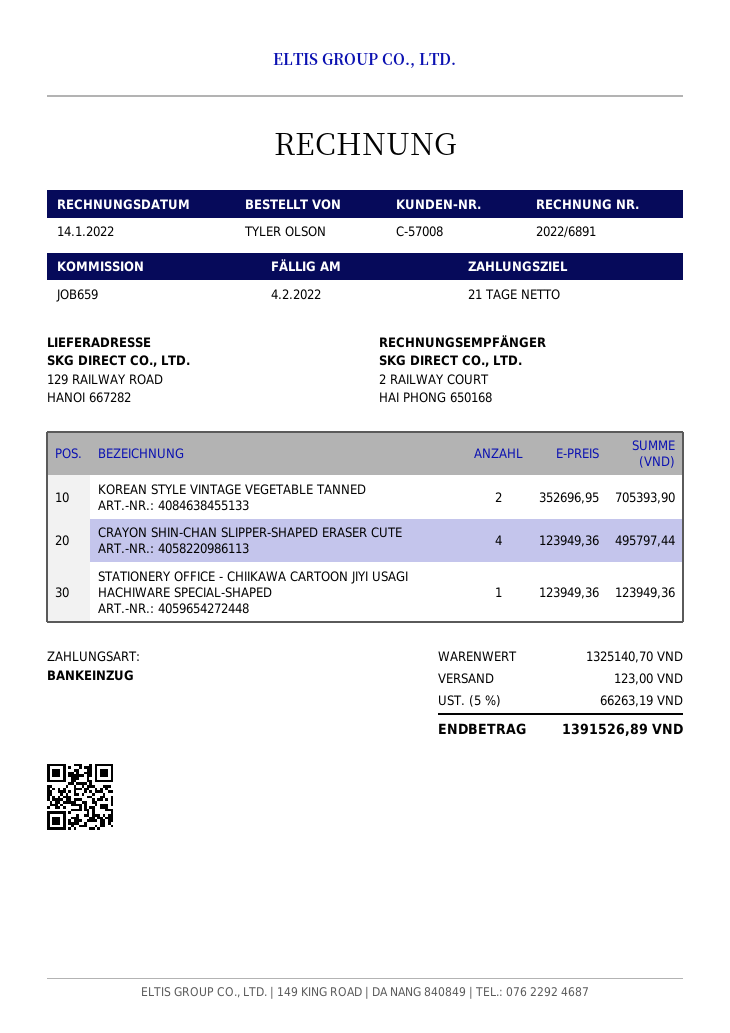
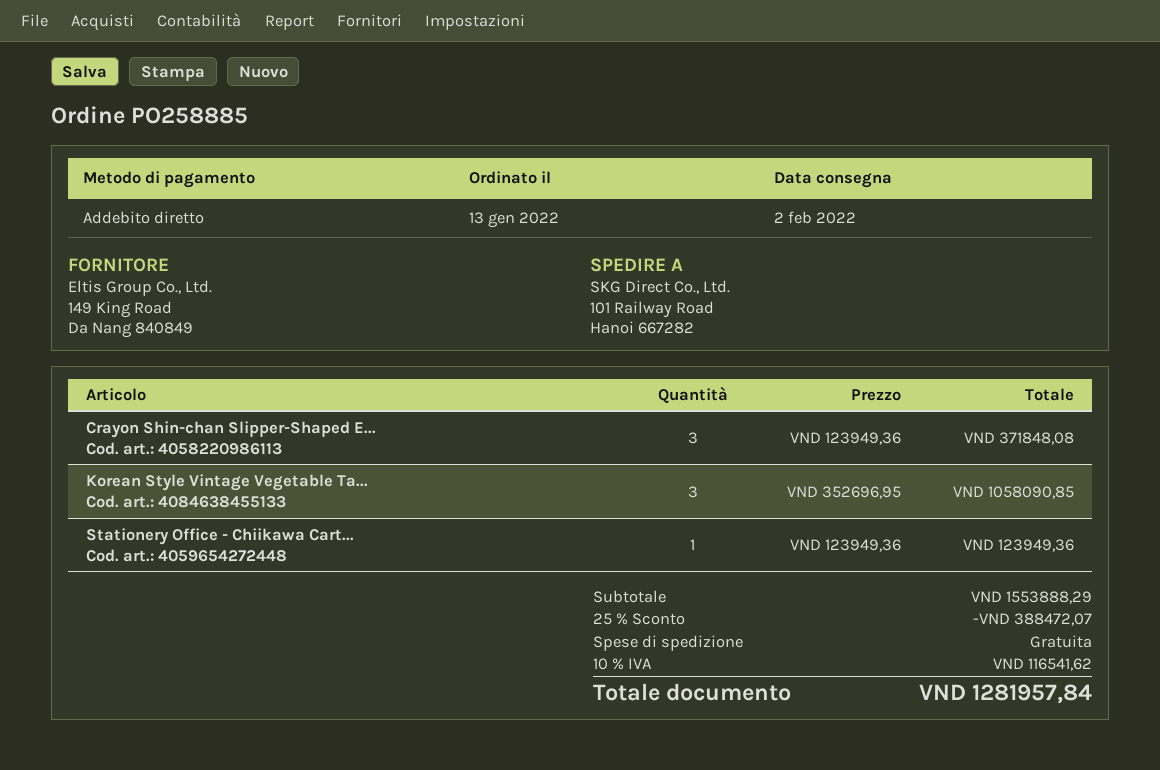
ship to: 129 RAILWAY ROAD, HANOI 667282 -> 101 Railway Road, Hanoi 667282
KOREAN STYLE VINTAGE VEGETABLE TANNED: 2 x 352696.95 = 705393.90 -> 3 x 352696.95 = 1058090.85
CRAYON SHIN-CHAN SLIPPER-SHAPED ERASER CUTE: 4 x 123949.36 = 495797.44 -> 3 x 123949.36 = 371848.08
subtotal: 1325140.70 -> 1553888.29
discount: none -> 25% = 388472.07
shipping: 123.00 -> 0.00
tax: 5% = 66263.19 -> 10% = 116541.62
total: 1391526.89 -> 1281957.84

